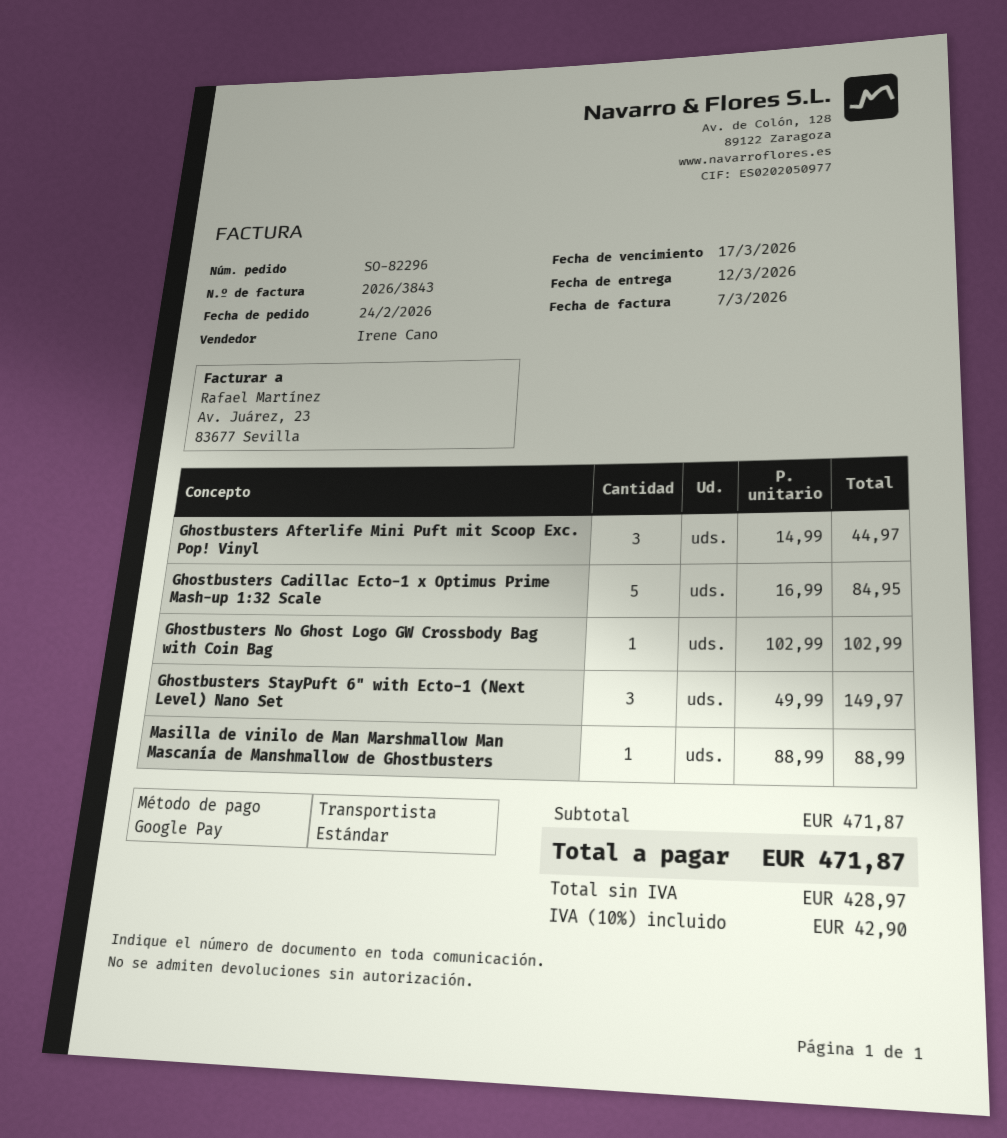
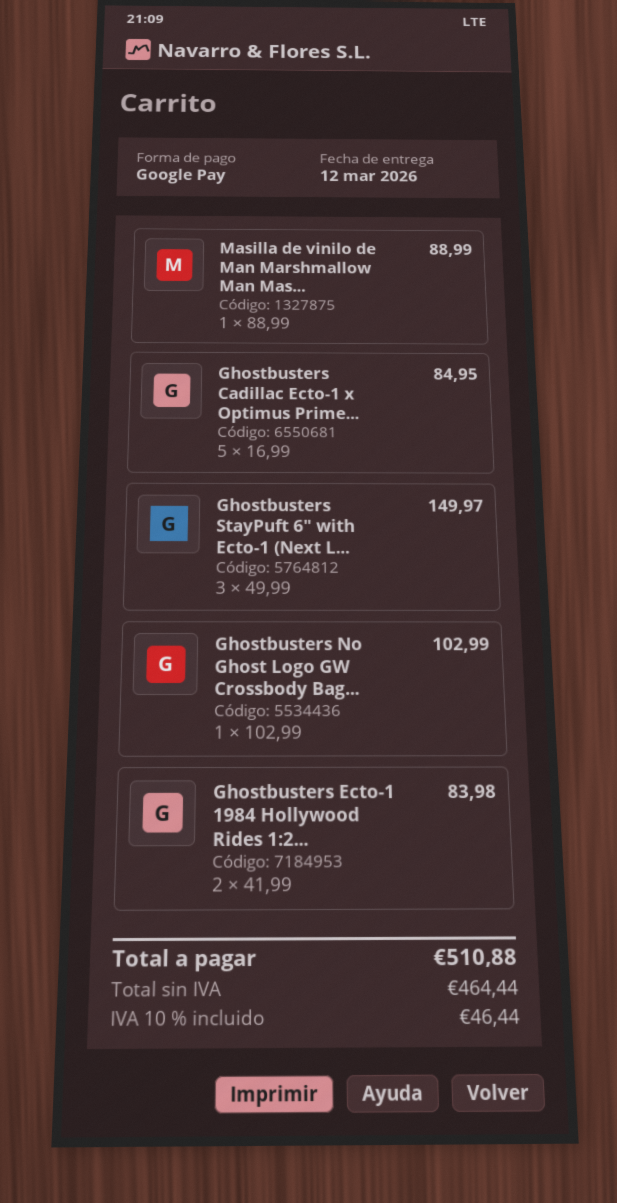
Ghostbusters Afterlife Mini Puft mit Scoop Exc. Pop! Vinyl: 3 x 14.99 = 44.97 -> none
Ghostbusters Ecto-1 1984 Hollywood Rides 1:2...: none -> 2 x 41.99 = 83.98
net: 428.97 -> 464.44
tax: 10% = 42.90 -> 10% = 46.44
total: 471.87 -> 510.88

